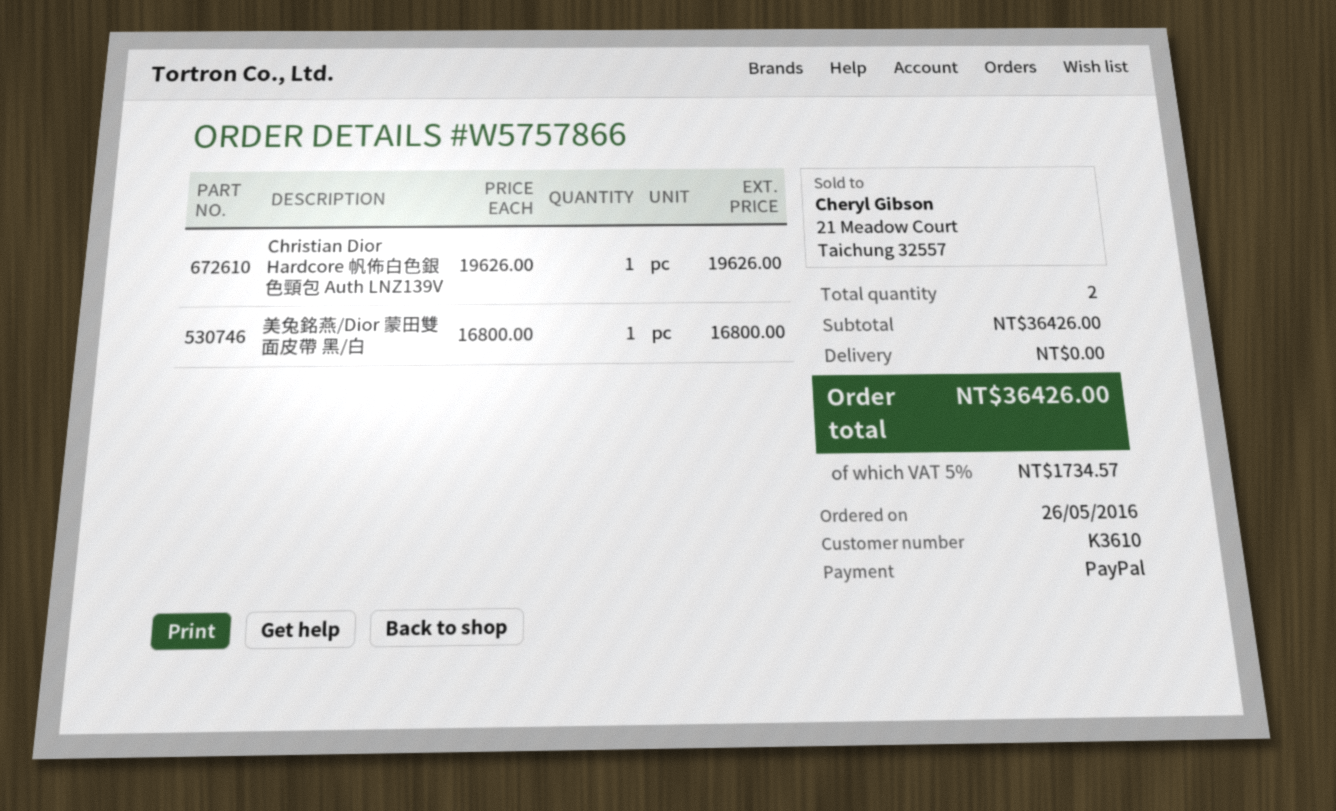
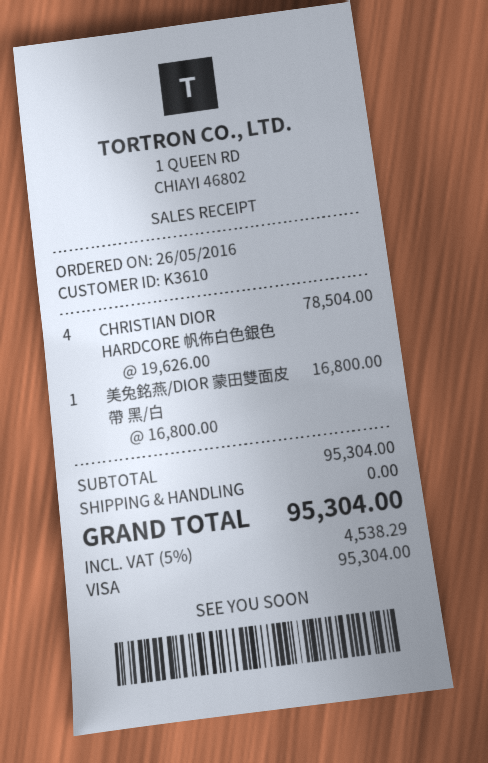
payment method: PayPal -> Visa
Christian Dior Hardcore 帆佈白色銀色頸包 Auth LNZ139V: 1 x 19626.00 = 19626.00 -> 4 x 19626.00 = 78504.00
subtotal: 36426.00 -> 95304.00
tax: 5% = 1734.57 -> 5% = 4538.29
total: 36426.00 -> 95304.00

